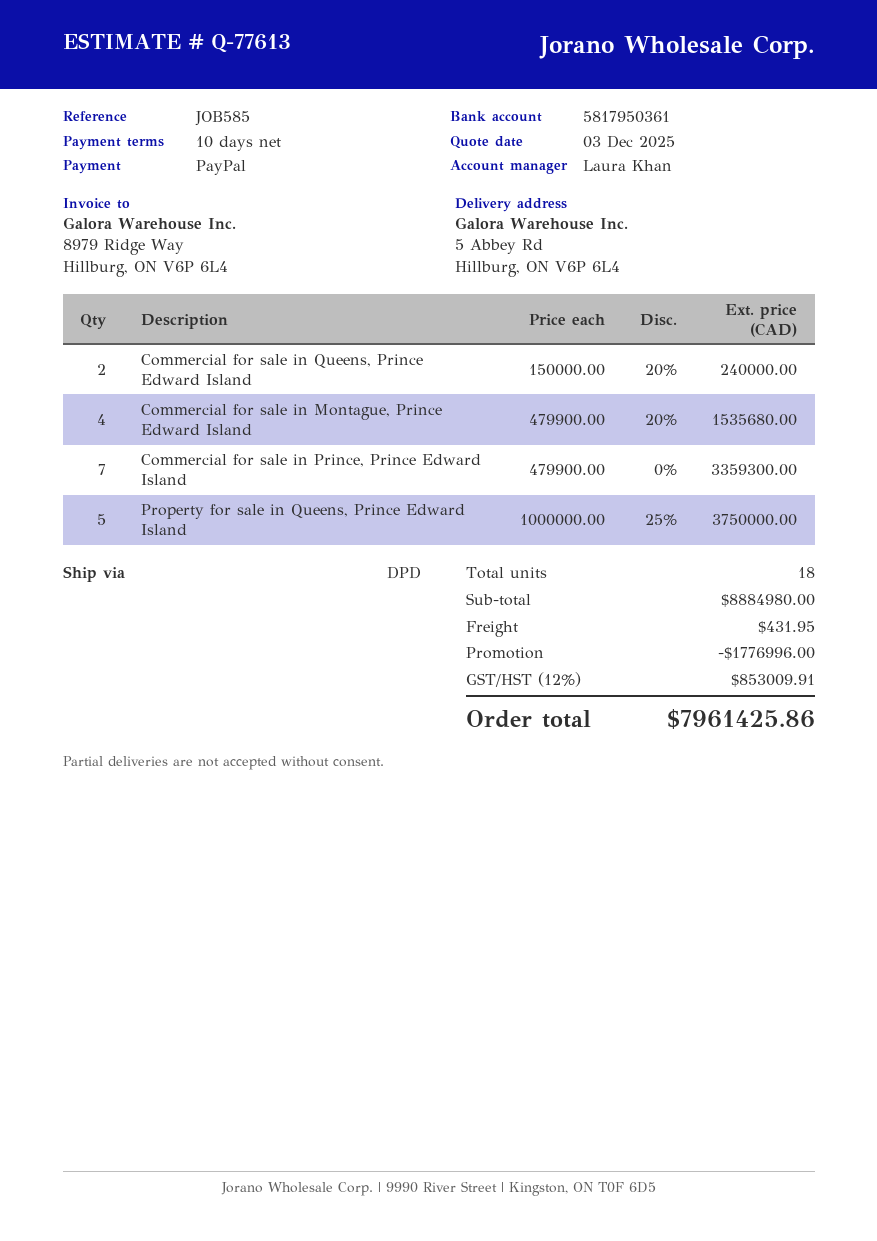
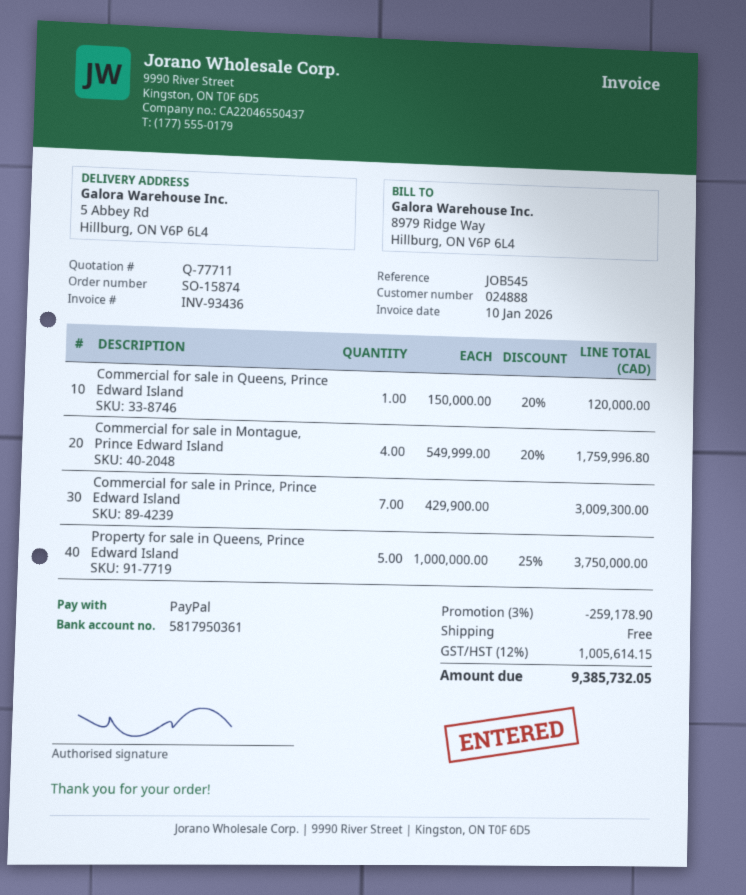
quote number: Q-77613 -> Q-77711
reference: JOB585 -> JOB545
Commercial for sale in Queens, Prince Edward Island: 2 x 150000.00 - 20% = 240000.00 -> 1 x 150000.00 - 20% = 120000.00
Commercial for sale in Montague, Prince Edward Island: 4 x 479900.00 - 20% = 1535680.00 -> 4 x 549999.00 - 20% = 1759996.80
Commercial for sale in Prince, Prince Edward Island: 7 x 479900.00 = 3359300.00 -> 7 x 429900.00 = 3009300.00
discount: 1776996.00 -> 259178.90
shipping: 431.95 -> 0.00
tax: 12% = 853009.91 -> 12% = 1005614.15
total: 7961425.86 -> 9385732.05

